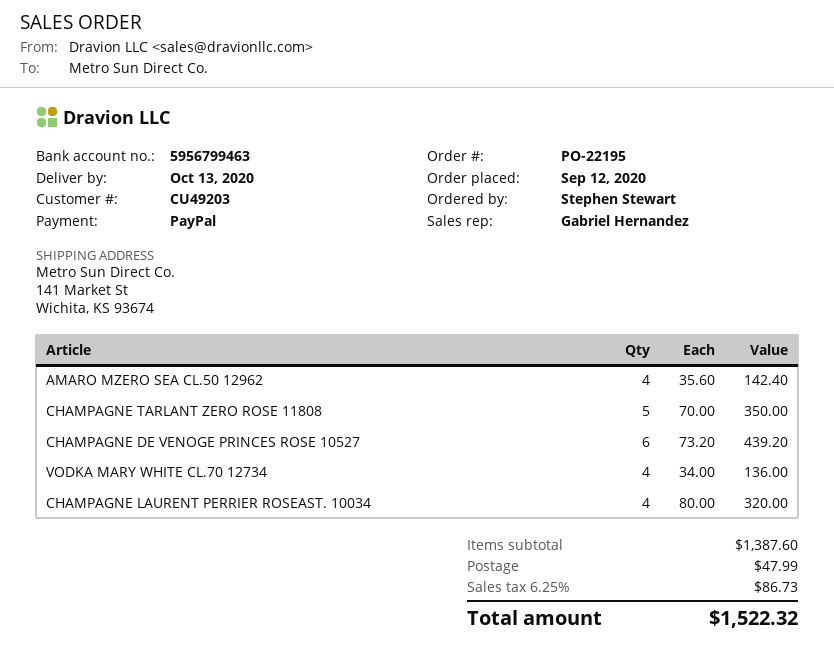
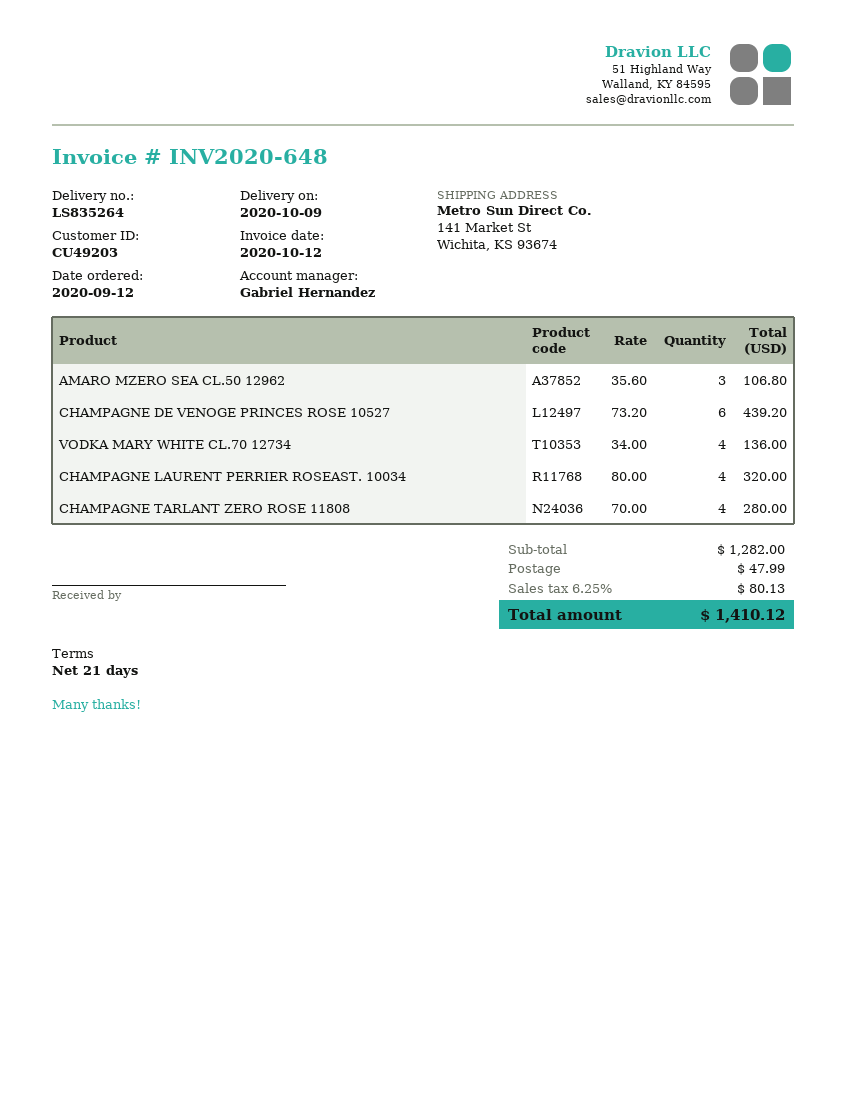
delivery date: 2020-10-13 -> 2020-10-09
AMARO MZERO SEA CL.50 12962: 4 x 35.60 = 142.40 -> 3 x 35.60 = 106.80
CHAMPAGNE TARLANT ZERO ROSE 11808: 5 x 70.00 = 350.00 -> 4 x 70.00 = 280.00
subtotal: 1387.60 -> 1282.00
tax: 6.25% = 86.73 -> 6.25% = 80.13
total: 1522.32 -> 1410.12

